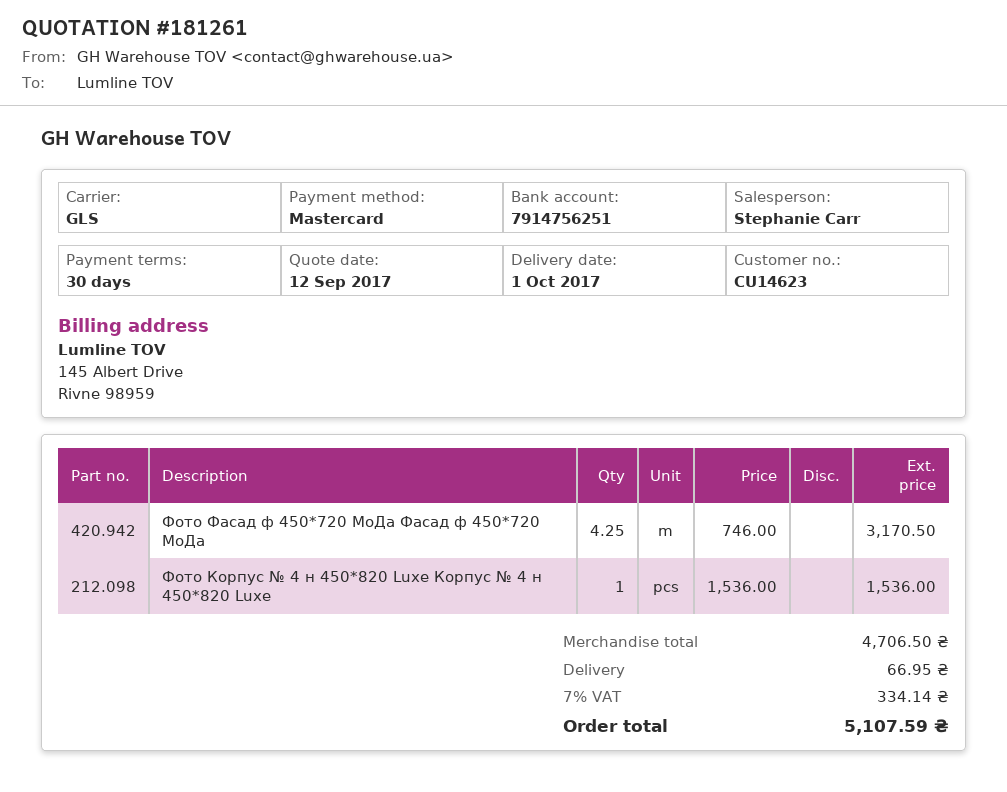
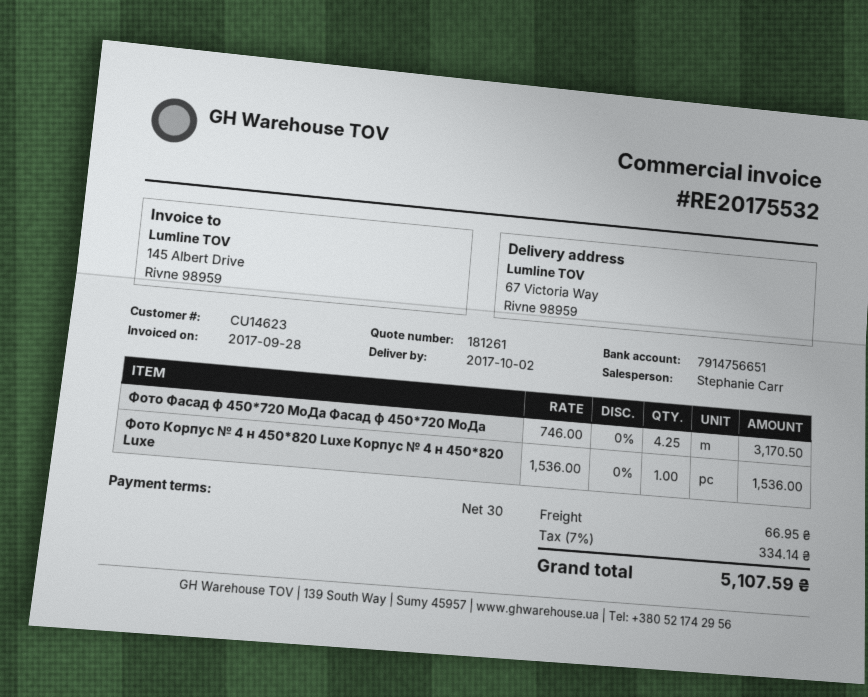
delivery date: 2017-10-01 -> 2017-10-02
bank account: 7914756251 -> 7914756651

